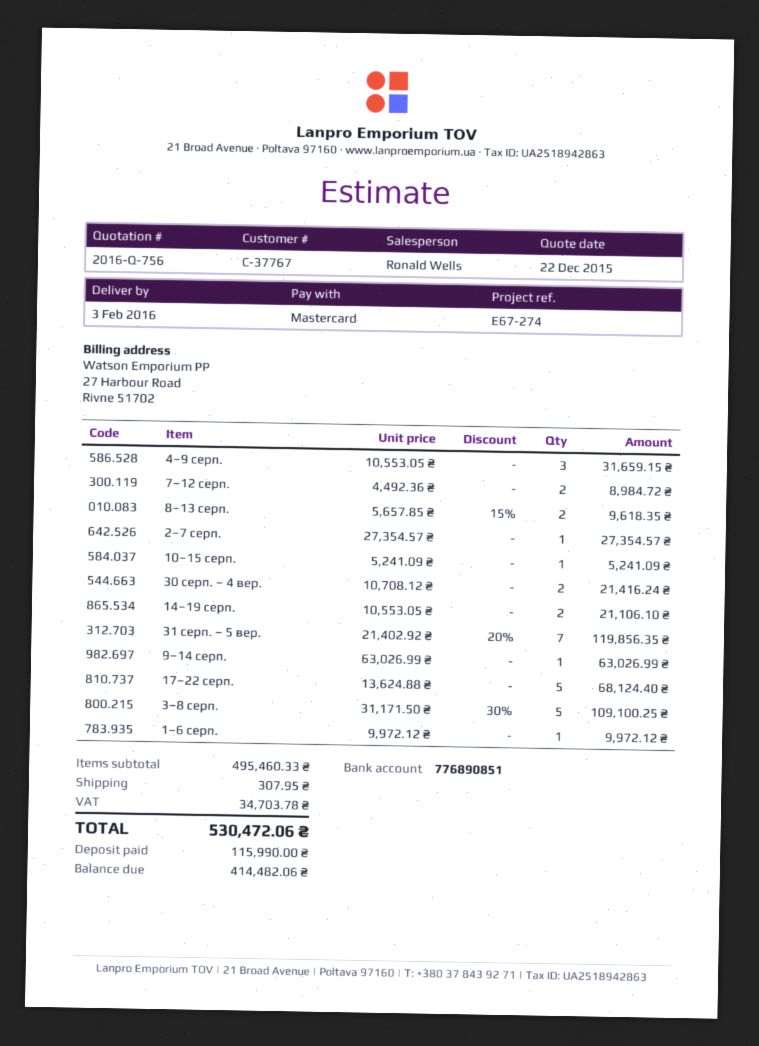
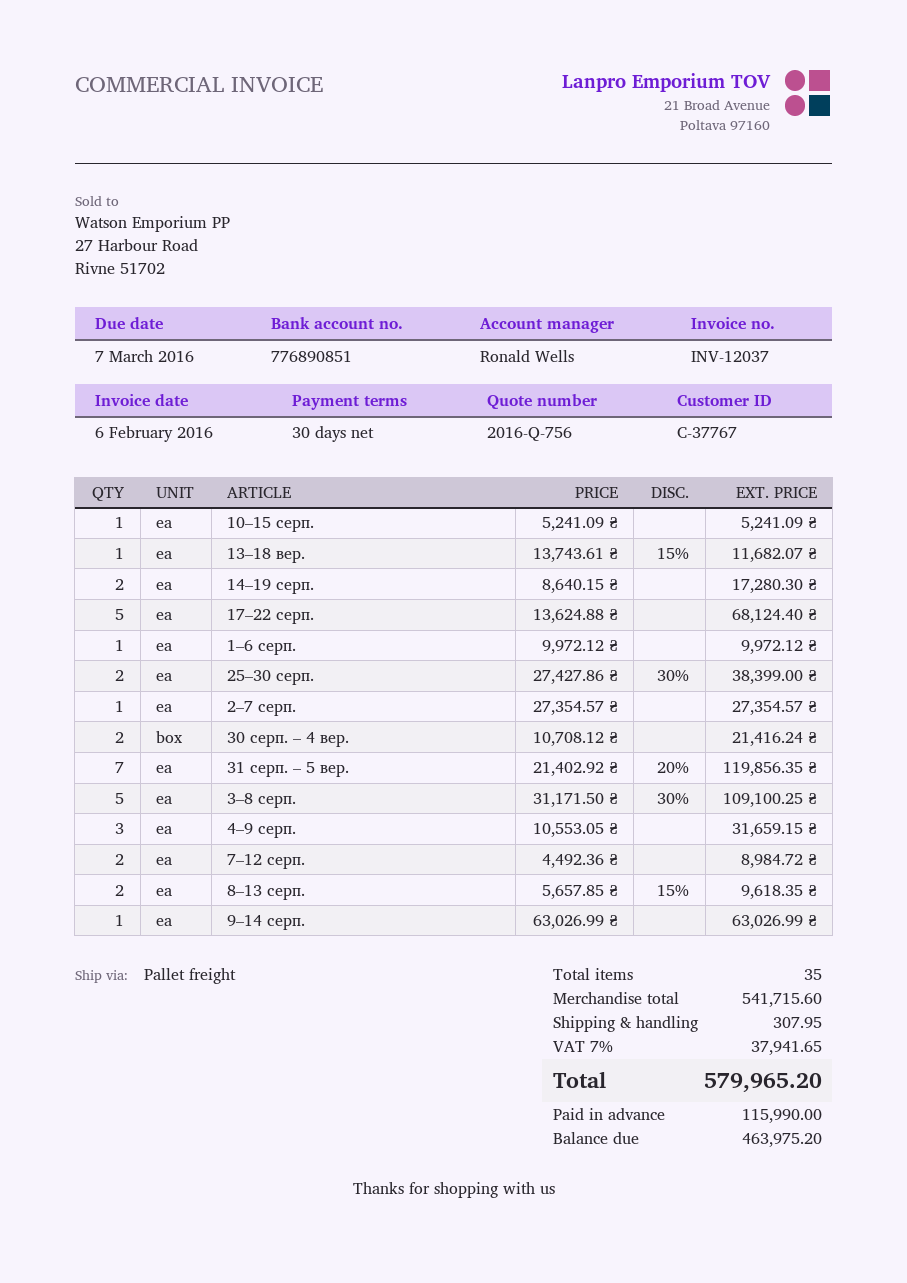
14–19 серп.: 2 x 10553.05 = 21106.10 -> 2 x 8640.15 = 17280.30
13–18 вер.: none -> 1 x 13743.61 - 15% = 11682.07
25–30 серп.: none -> 2 x 27427.86 - 30% = 38399.00
subtotal: 495460.33 -> 541715.60
tax: 34703.78 -> 37941.65
total: 530472.06 -> 579965.20
balance: 414482.06 -> 463975.20

